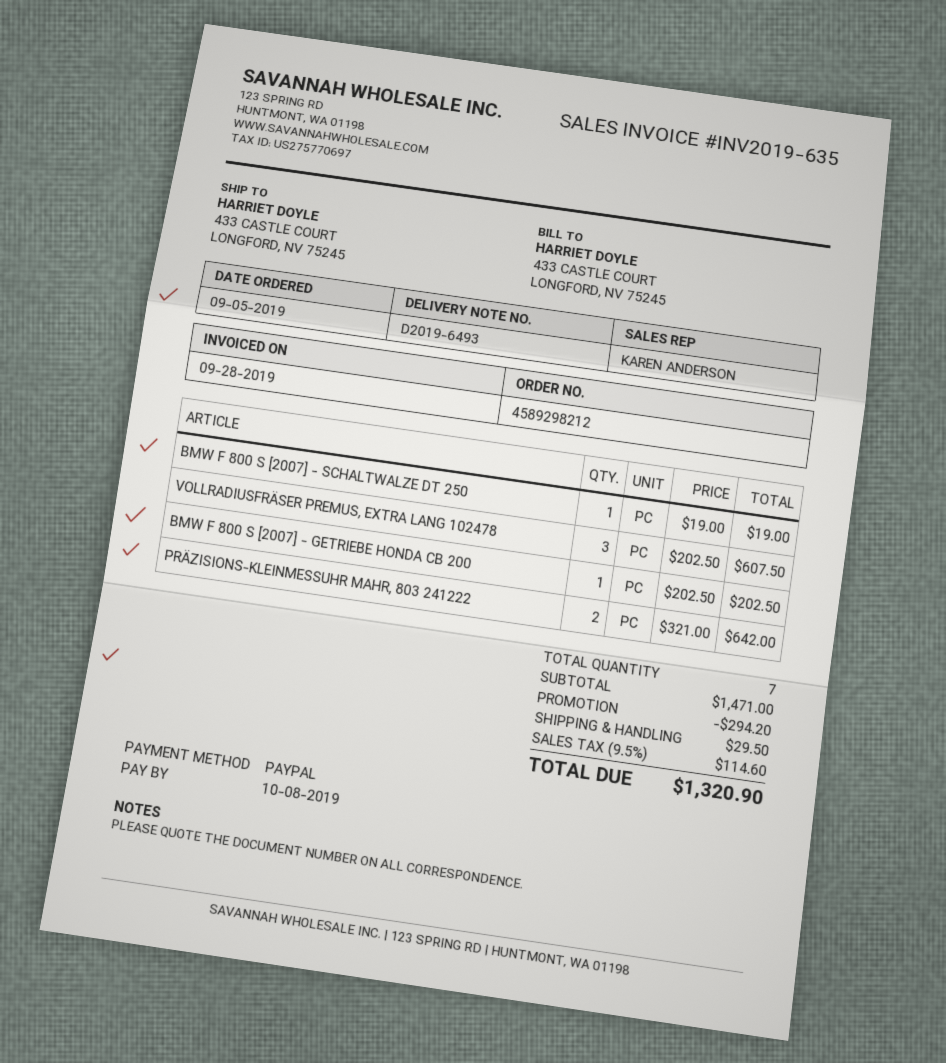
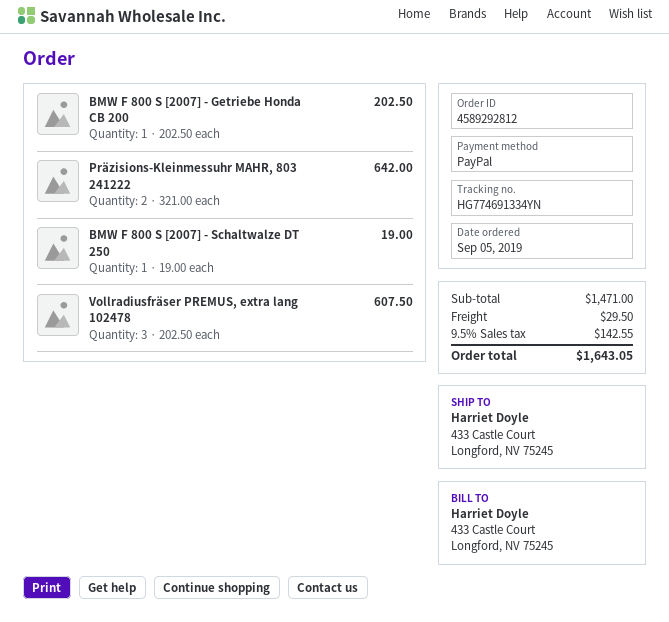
order number: 4589298212 -> 4589292812
discount: 294.20 -> none
tax: 9.5% = 114.60 -> 9.5% = 142.55
total: 1320.90 -> 1643.05

